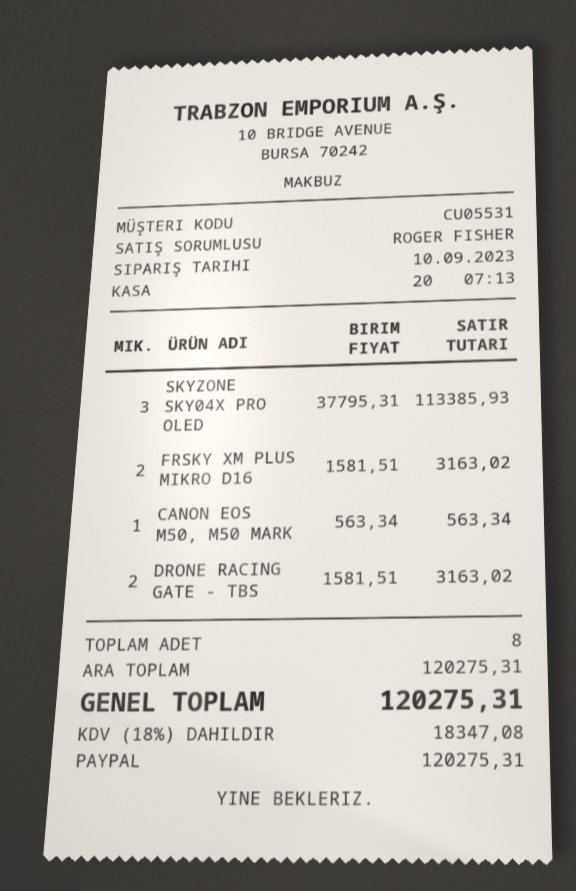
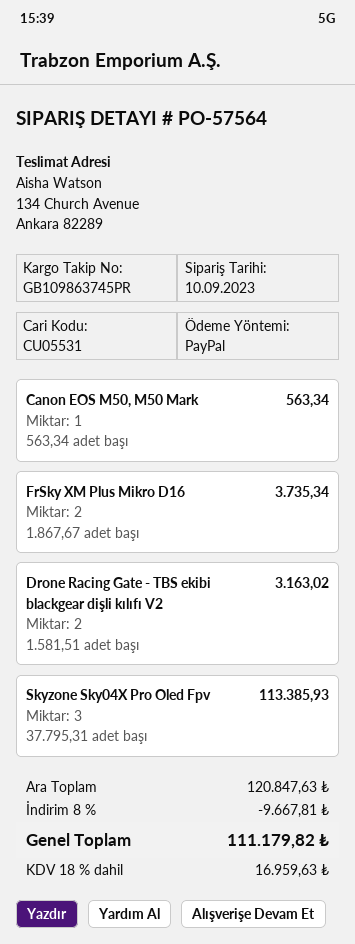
FRSKY XM PLUS MIKRO D16: 2 x 1581.51 = 3163.02 -> 2 x 1867.67 = 3735.34
subtotal: 120275.31 -> 120847.63
discount: none -> 8% = 9667.81
tax: 18% = 18347.08 -> 18% = 16959.63
total: 120275.31 -> 111179.82

